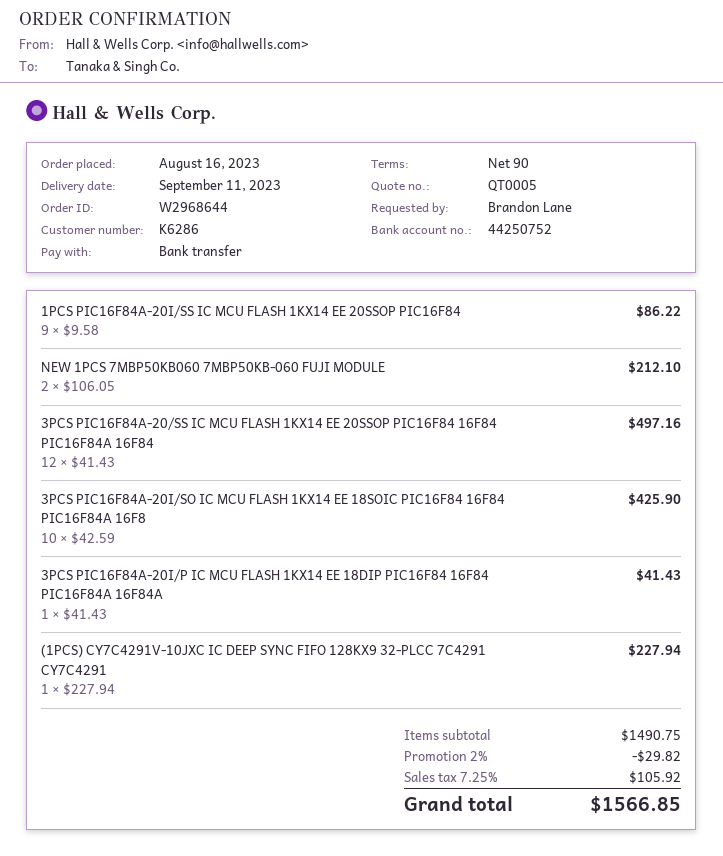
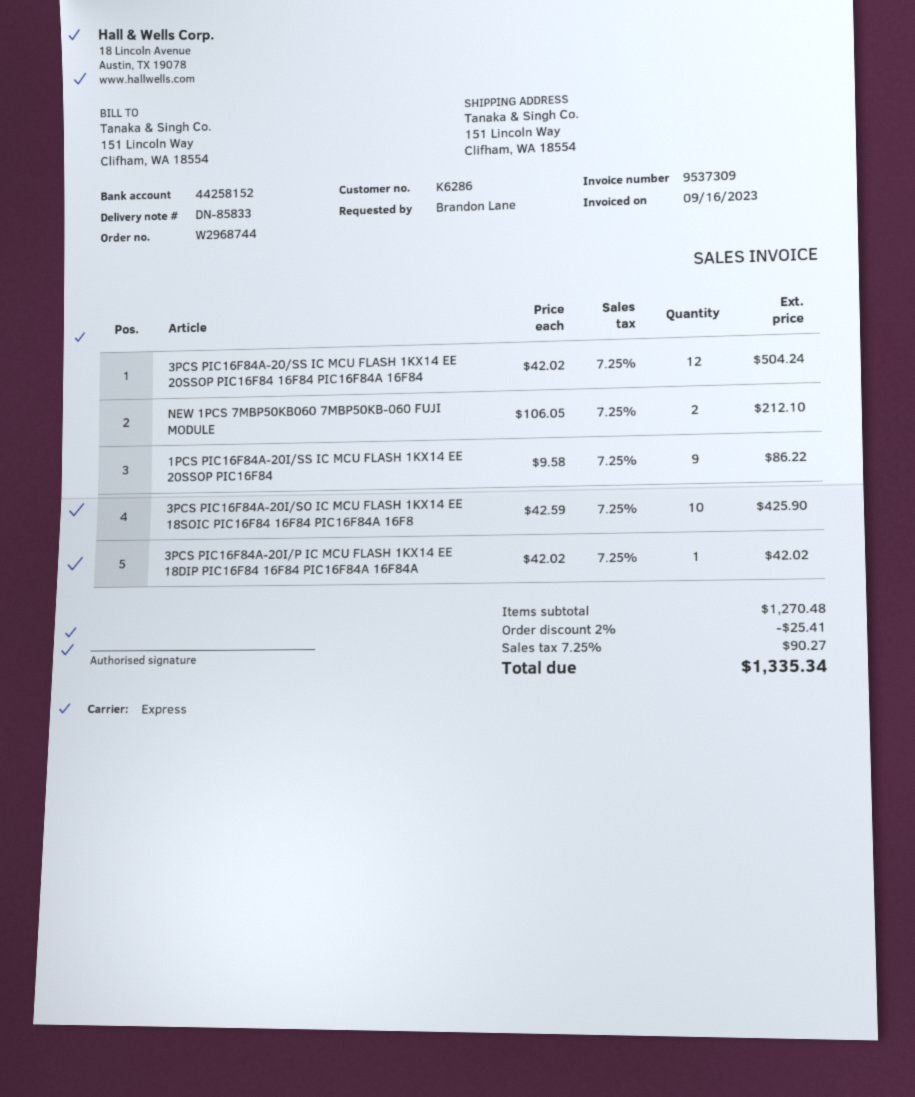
order number: W2968644 -> W2968744
bank account: 44250752 -> 44258152
3PCS PIC16F84A-20/SS IC MCU FLASH 1KX14 EE 20SSOP PIC16F84 16F84 PIC16F84A 16F84: 12 x 41.43 = 497.16 -> 12 x 42.02 = 504.24
3PCS PIC16F84A-20I/P IC MCU FLASH 1KX14 EE 18DIP PIC16F84 16F84 PIC16F84A 16F84A: 1 x 41.43 = 41.43 -> 1 x 42.02 = 42.02
(1PCS) CY7C4291V-10JXC IC DEEP SYNC FIFO 128KX9 32-PLCC 7C4291 CY7C4291: 1 x 227.94 = 227.94 -> none
subtotal: 1490.75 -> 1270.48
discount: 2% = 29.82 -> 2% = 25.41
tax: 7.25% = 105.92 -> 7.25% = 90.27
total: 1566.85 -> 1335.34

